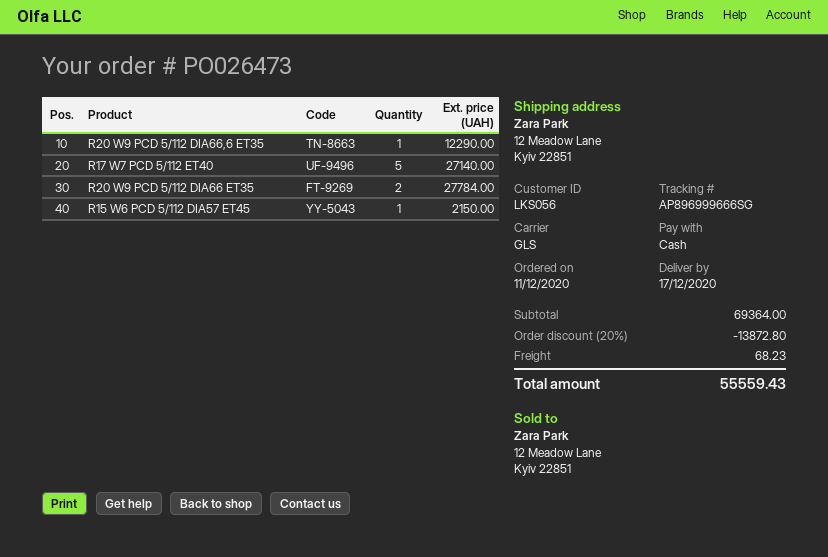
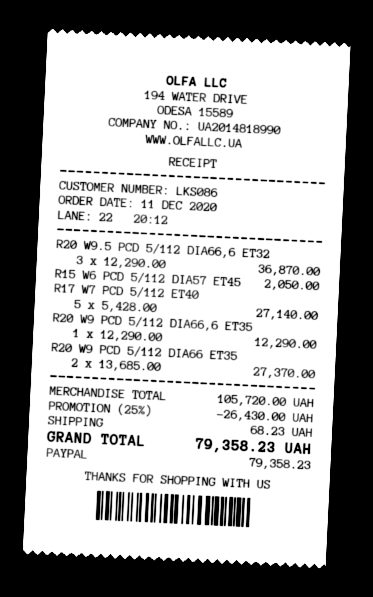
customer number: LKS056 -> LKS086
payment method: cash -> PayPal
R20 W9 PCD 5/112 DIA66 ET35: 2 for 27784.00 -> 2 for 27370.00
R15 W6 PCD 5/112 DIA57 ET45: 1 for 2150.00 -> 1 for 2050.00
R20 W9.5 PCD 5/112 DIA66,6 ET32: none -> 3 for 36870.00
subtotal: 69364.00 -> 105720.00
discount: 20% = 13872.80 -> 25% = 26430.00
total: 55559.43 -> 79358.23

